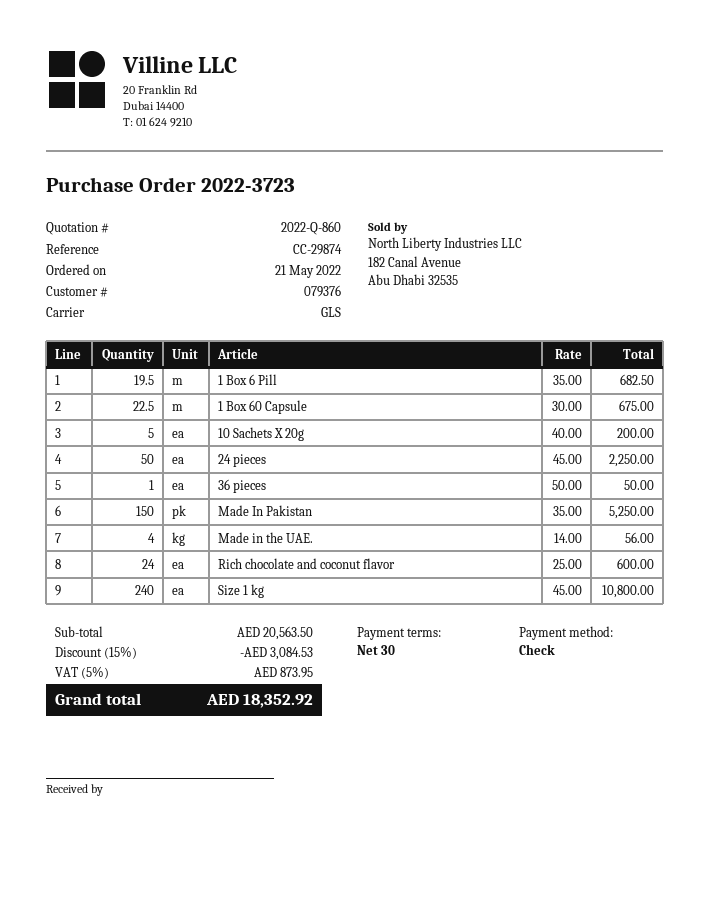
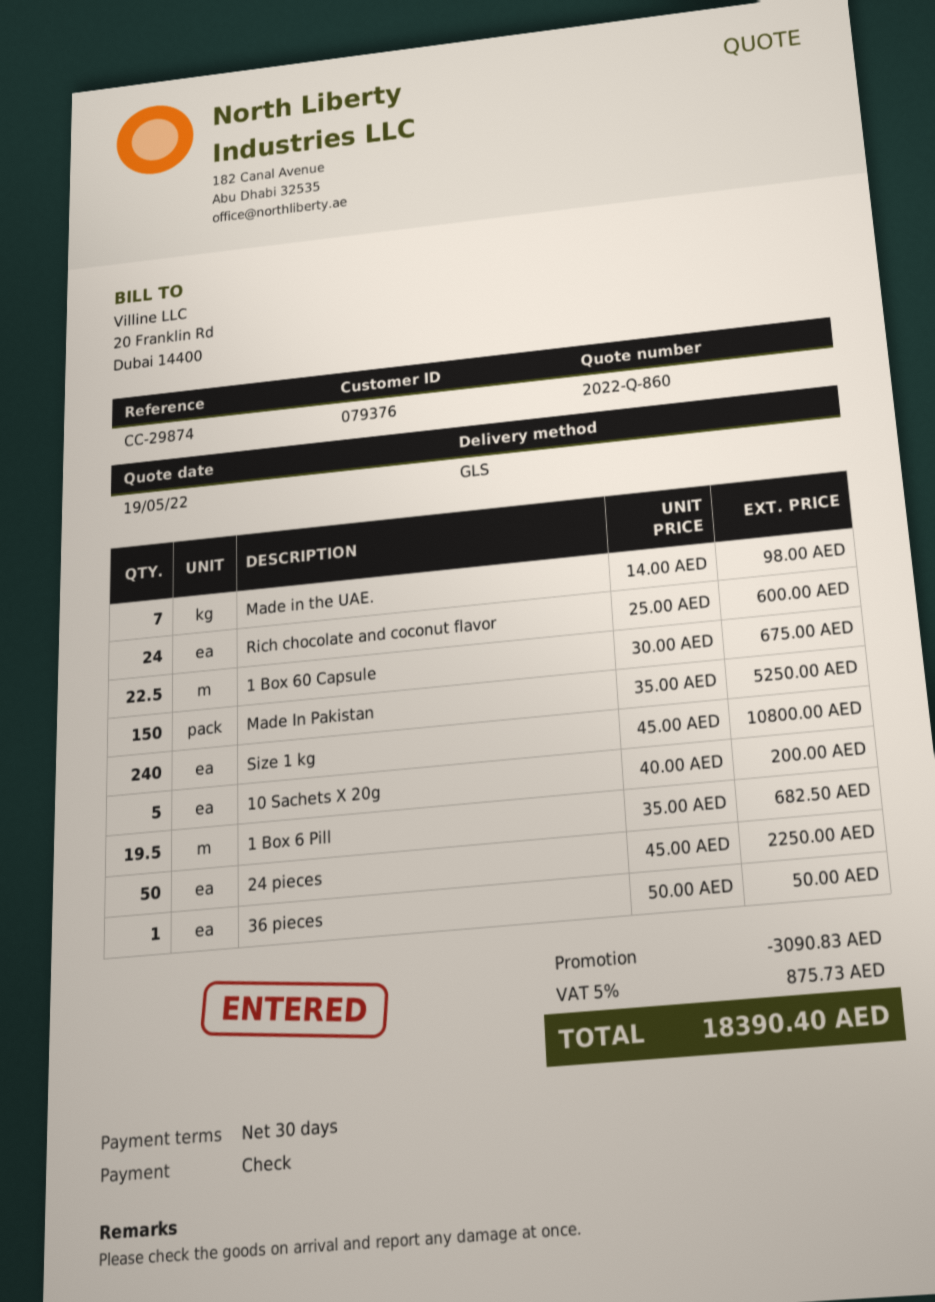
Made in the UAE.: 4 x 14.00 = 56.00 -> 7 x 14.00 = 98.00
discount: 3084.53 -> 3090.83
tax: 5% = 873.95 -> 5% = 875.73
total: 18352.92 -> 18390.40

